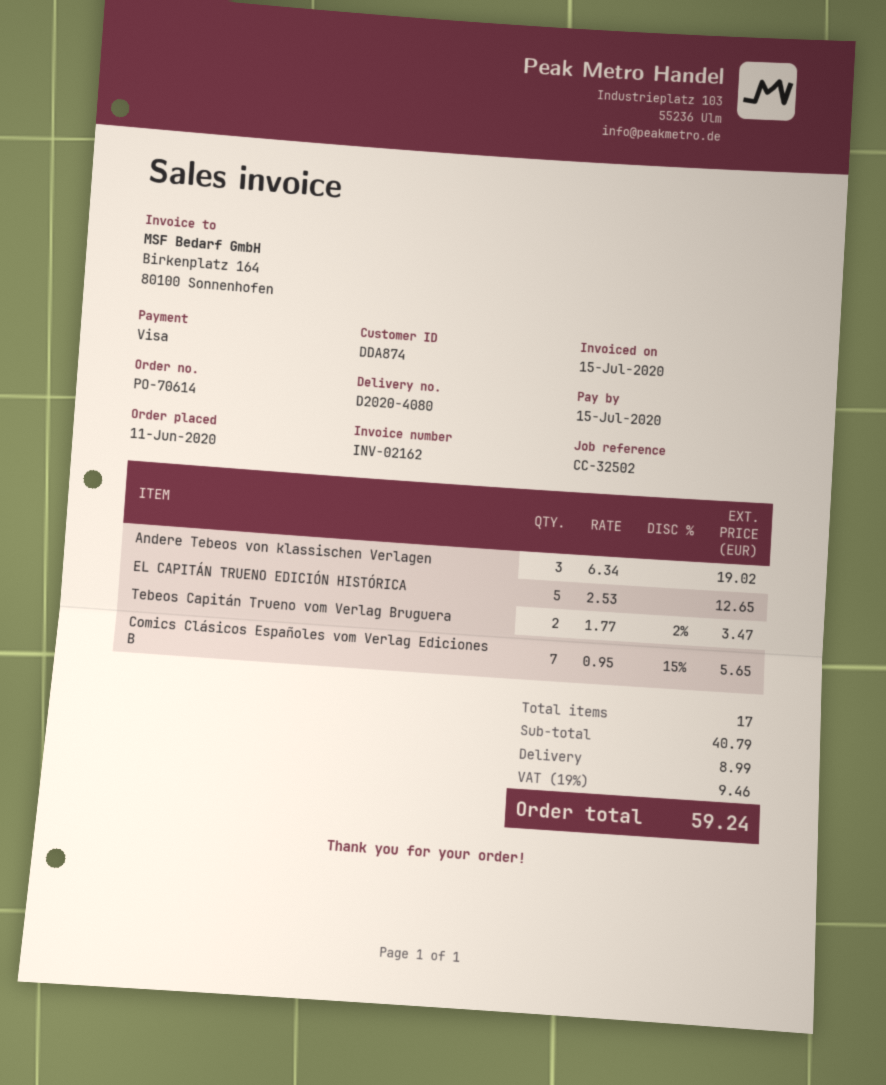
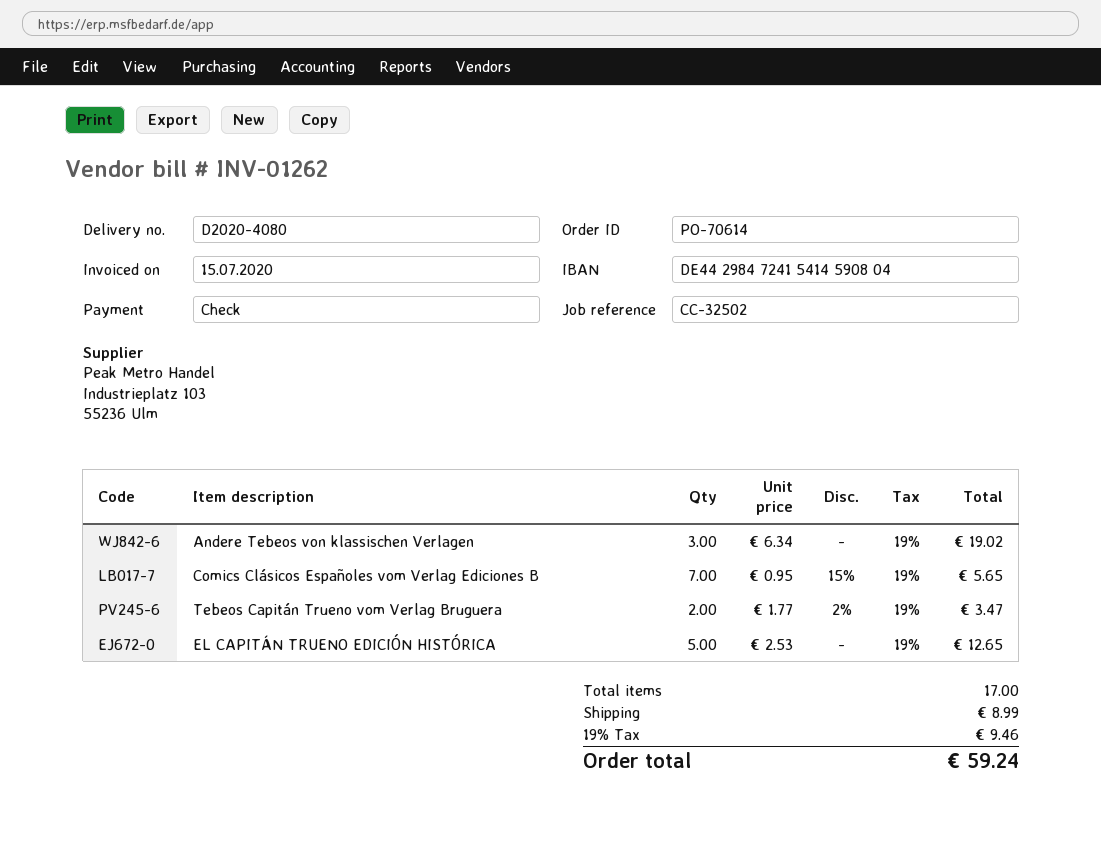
invoice number: INV-02162 -> INV-01262
payment method: Visa -> cheque

